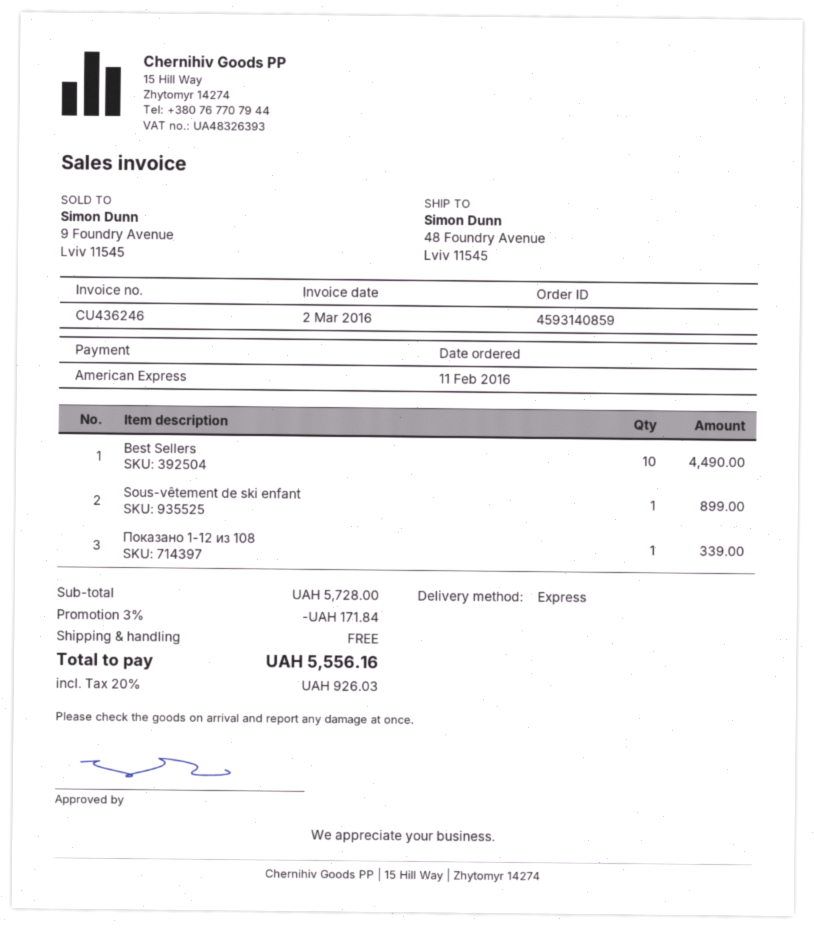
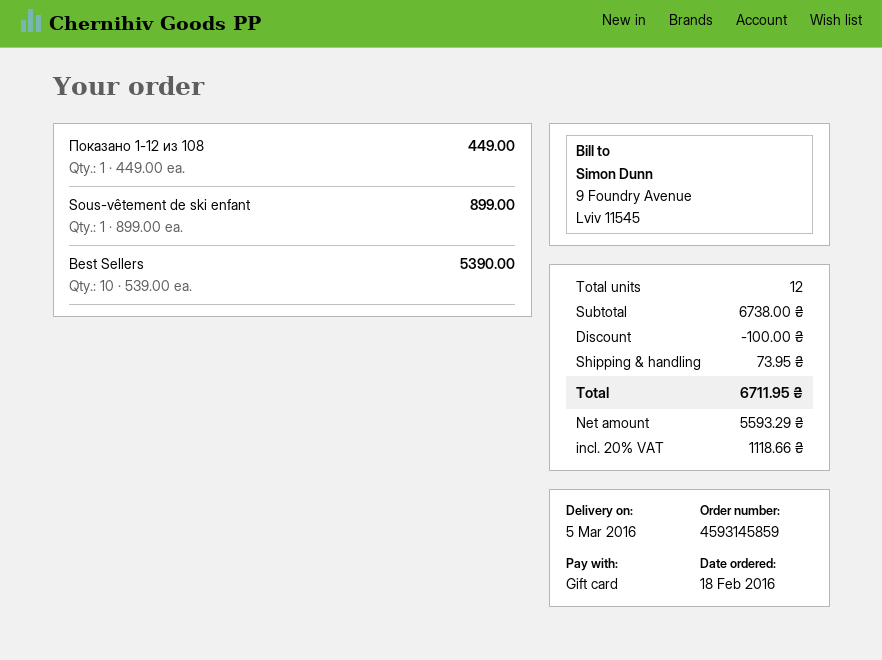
order number: 4593140859 -> 4593145859
order date: 2016-02-11 -> 2016-02-18
payment method: American Express -> gift card
Best Sellers: 10 for 4490.00 -> 10 for 5390.00
Показано 1-12 из 108: 1 for 339.00 -> 1 for 449.00
subtotal: 5728.00 -> 6738.00
discount: 171.84 -> 100.00
shipping: 0.00 -> 73.95
tax: 20% = 926.03 -> 20% = 1118.66
total: 5556.16 -> 6711.95

